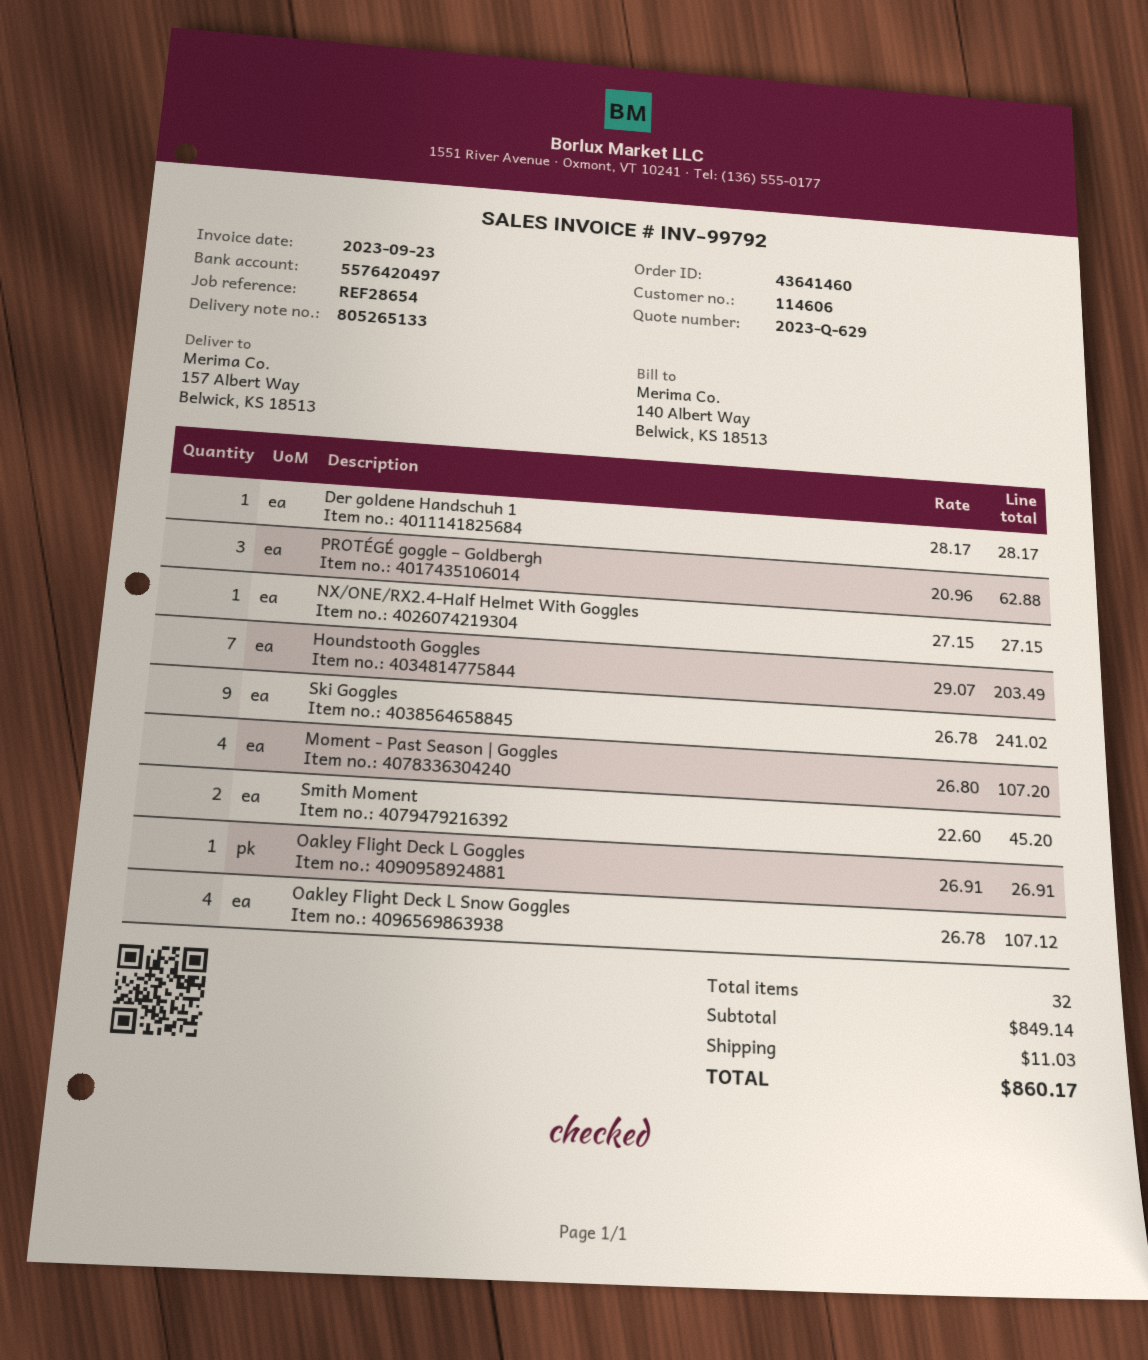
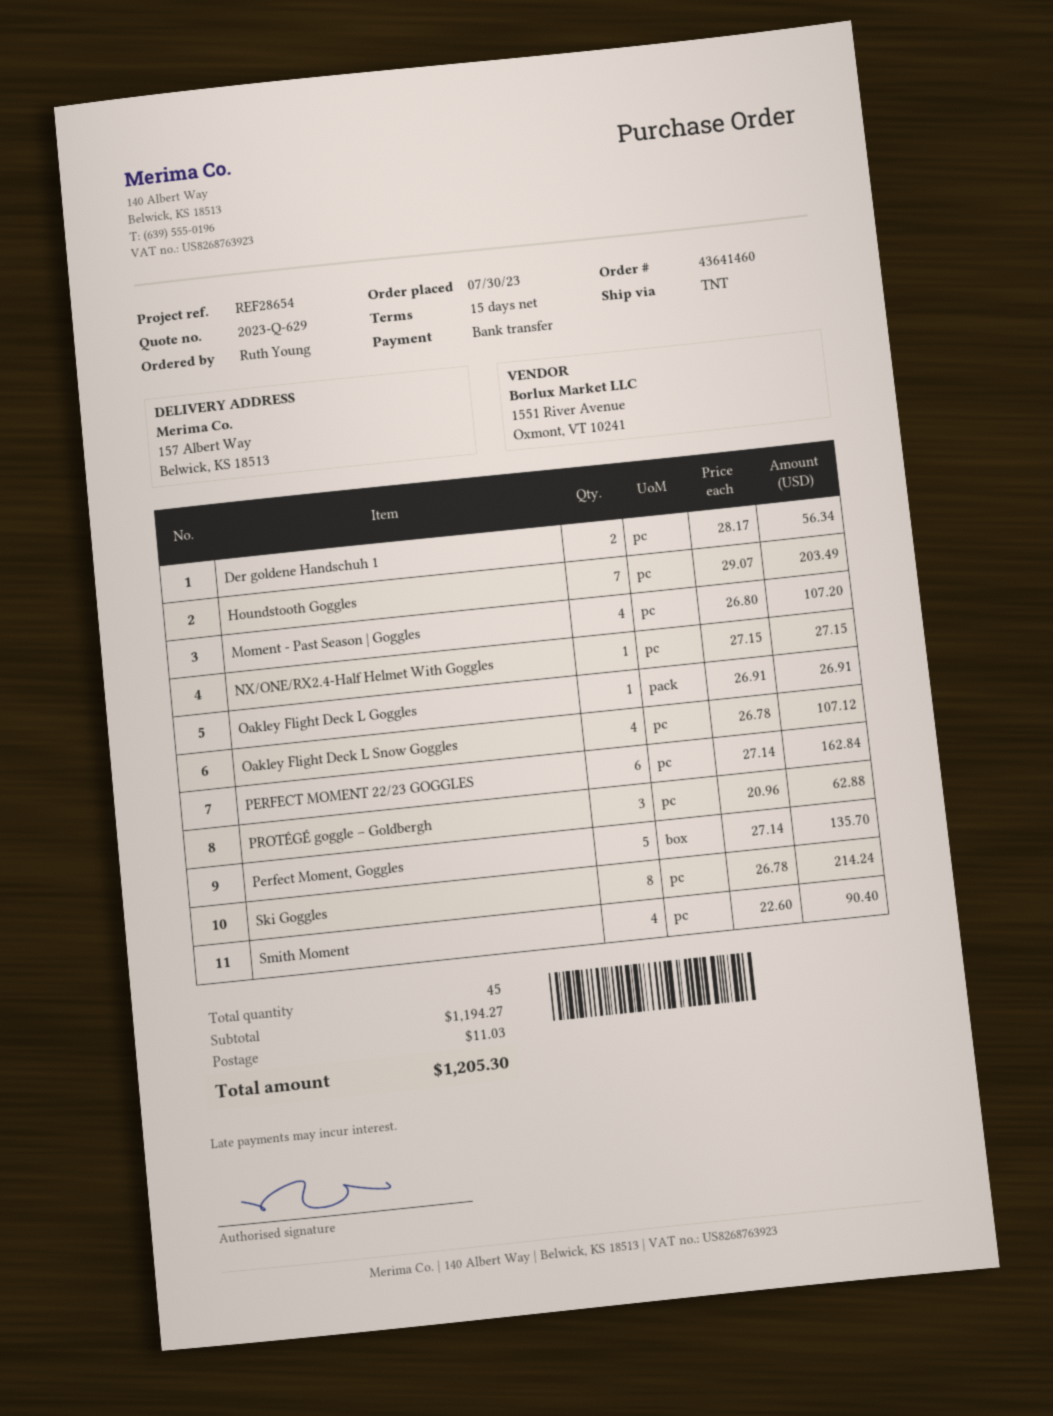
Der goldene Handschuh 1: 1 x 28.17 = 28.17 -> 2 x 28.17 = 56.34
Ski Goggles: 9 x 26.78 = 241.02 -> 8 x 26.78 = 214.24
Smith Moment: 2 x 22.60 = 45.20 -> 4 x 22.60 = 90.40
PERFECT MOMENT 22/23 GOGGLES: none -> 6 x 27.14 = 162.84
Perfect Moment, Goggles: none -> 5 x 27.14 = 135.70
total quantity: 32 -> 45
subtotal: 849.14 -> 1194.27
total: 860.17 -> 1205.30

